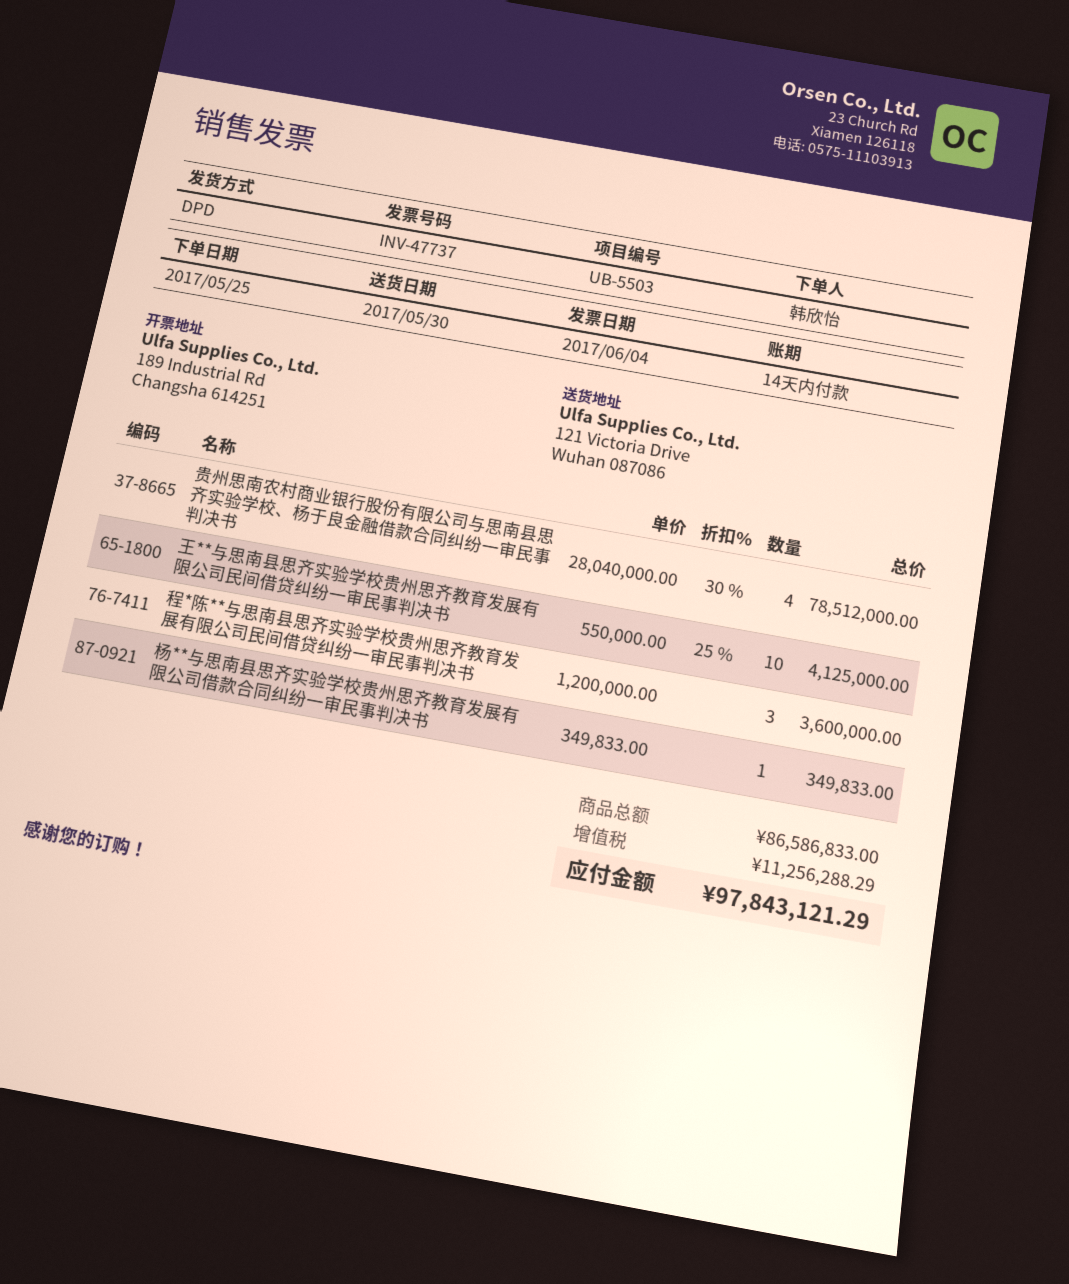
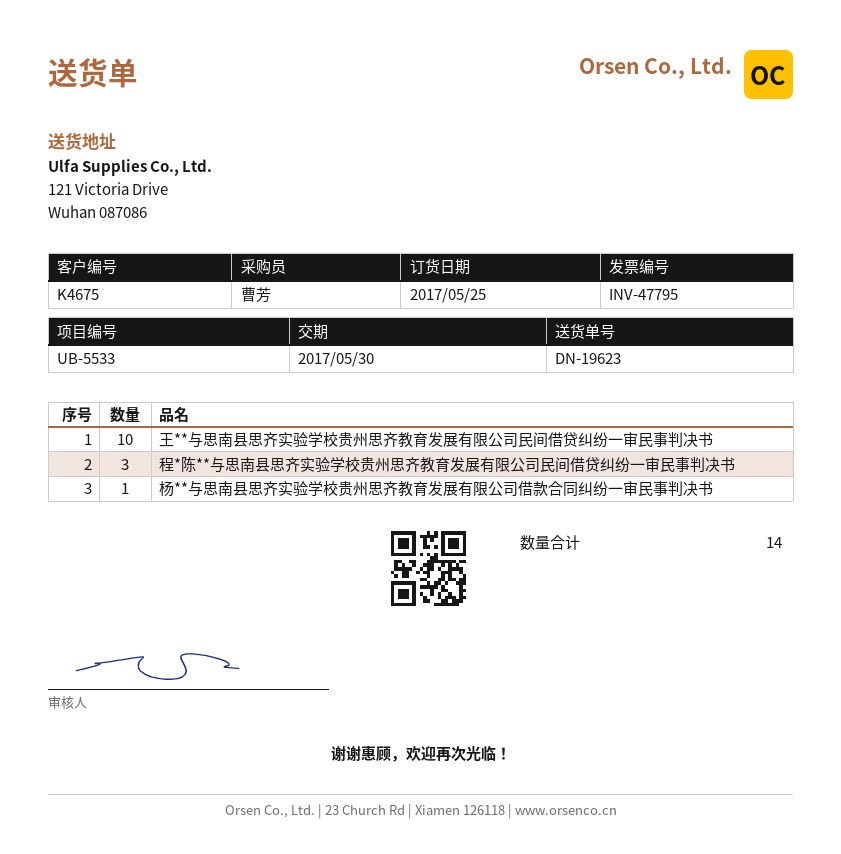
invoice number: INV-47737 -> INV-47795
reference: UB-5503 -> UB-5533
ordered by: 韩欣怡 -> 曹芳
贵州思南农村商业银行股份有限公司与思南县思齐实验学校、杨于良金融借款合同纠纷一审民事判决书: 4 -> none

